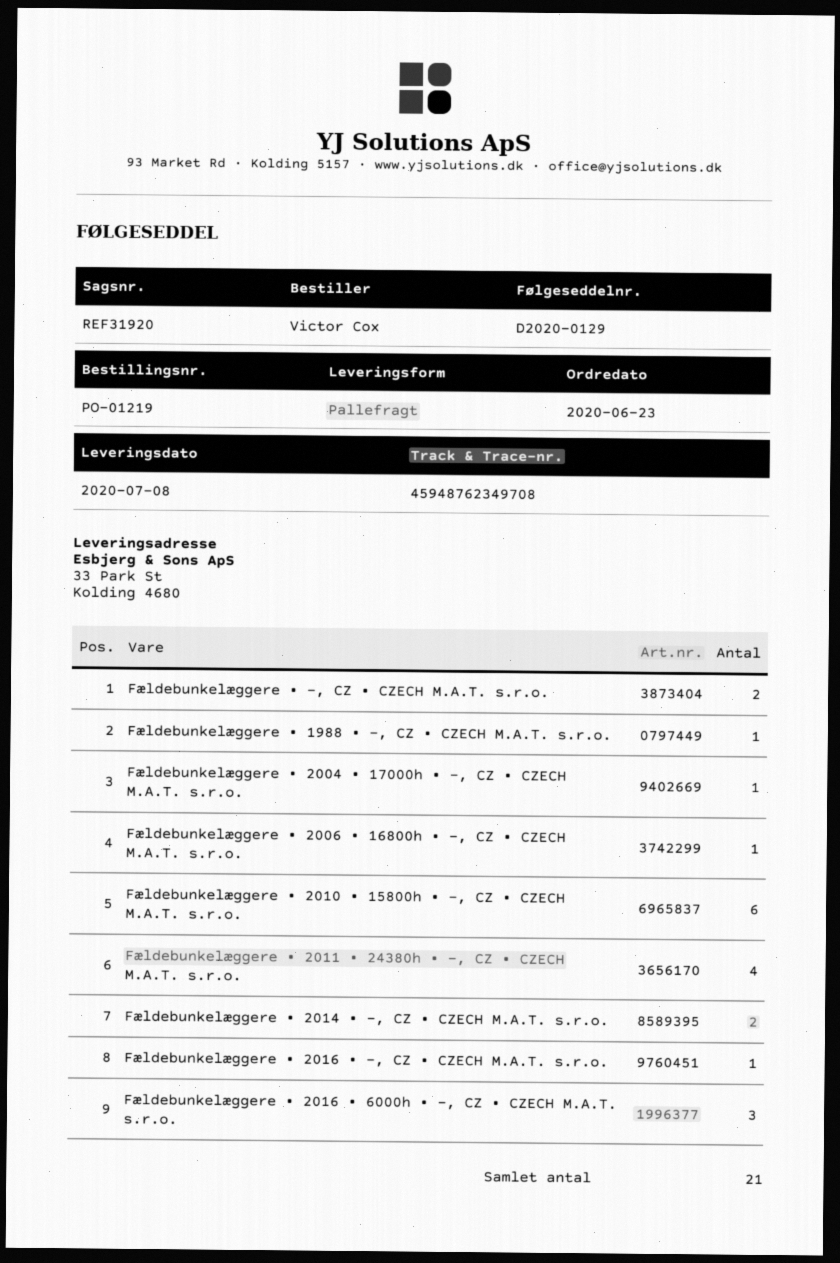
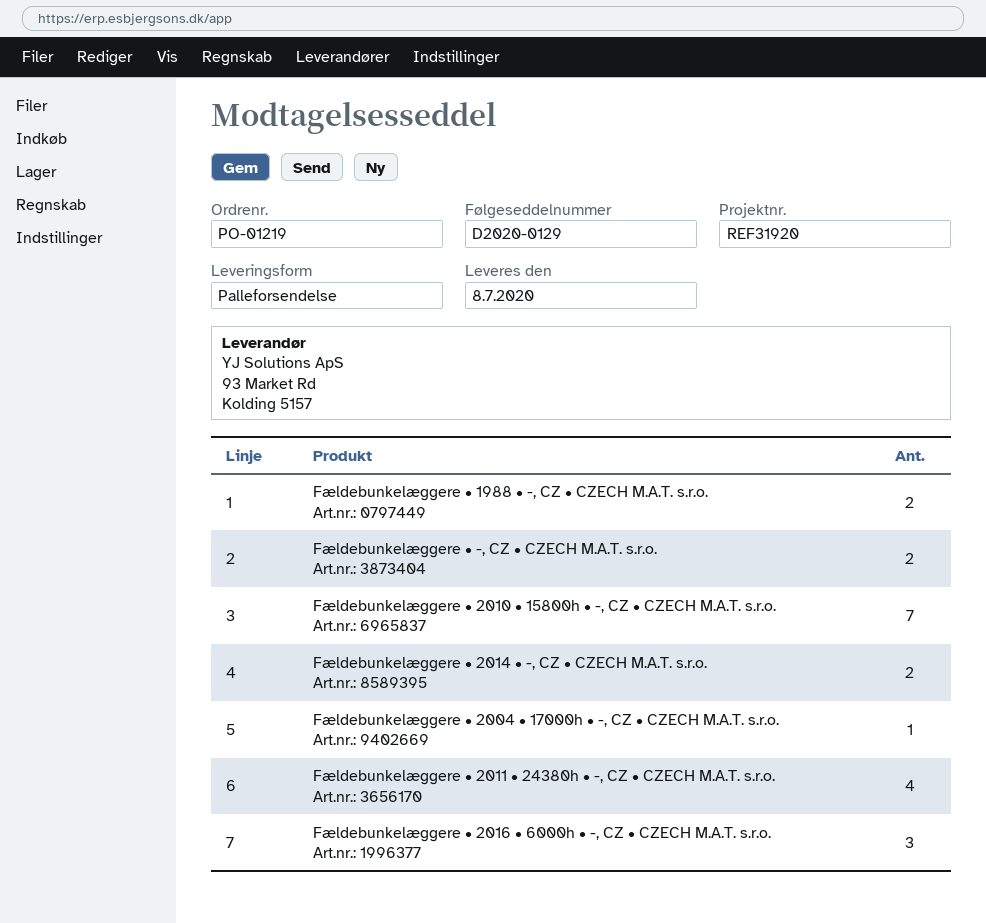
Fældebunkelæggere • 1988 • -, CZ • CZECH M.A.T. s.r.o.: 1 -> 2
Fældebunkelæggere • 2006 • 16800h • -, CZ • CZECH M.A.T. s.r.o.: 1 -> none
Fældebunkelæggere • 2010 • 15800h • -, CZ • CZECH M.A.T. s.r.o.: 6 -> 7
Fældebunkelæggere • 2016 • -, CZ • CZECH M.A.T. s.r.o.: 1 -> none

